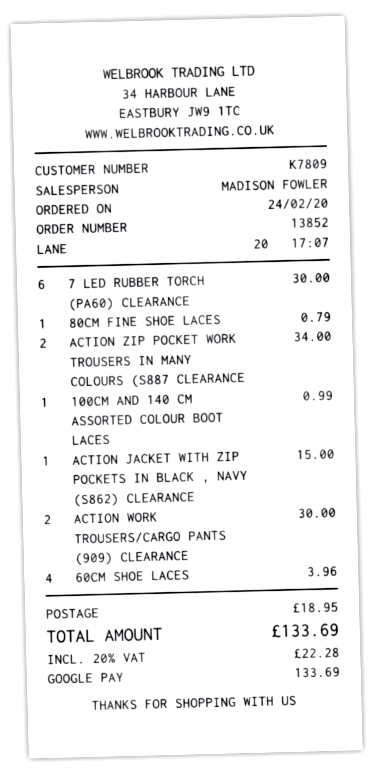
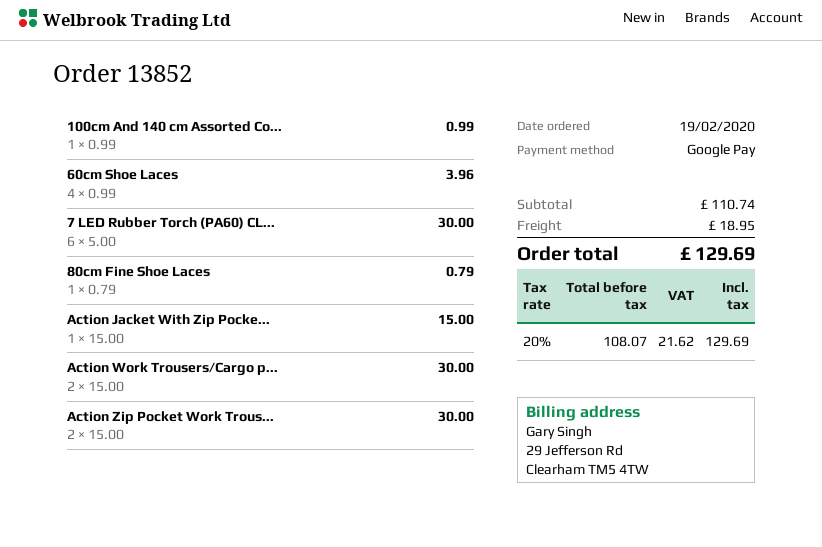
order date: 2020-02-24 -> 2020-02-19
ACTION ZIP POCKET WORK TROUSERS IN MANY COLOURS (S887 CLEARANCE: 2 for 34.00 -> 2 for 30.00
tax: 20% = 22.28 -> 20% = 21.62
total: 133.69 -> 129.69

